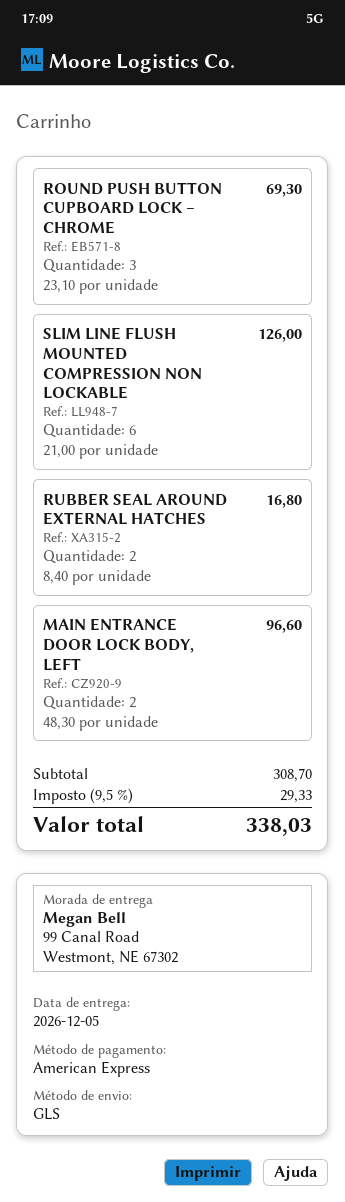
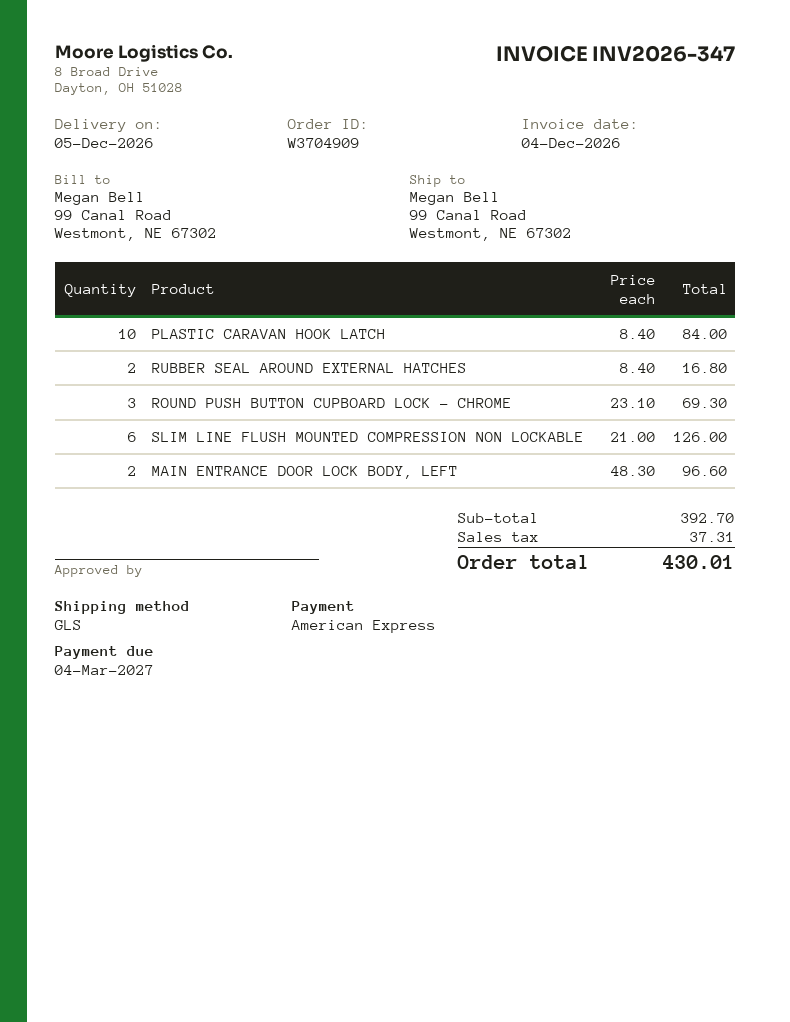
PLASTIC CARAVAN HOOK LATCH: none -> 10 x 8.40 = 84.00
subtotal: 308.70 -> 392.70
tax: 29.33 -> 37.31
total: 338.03 -> 430.01

